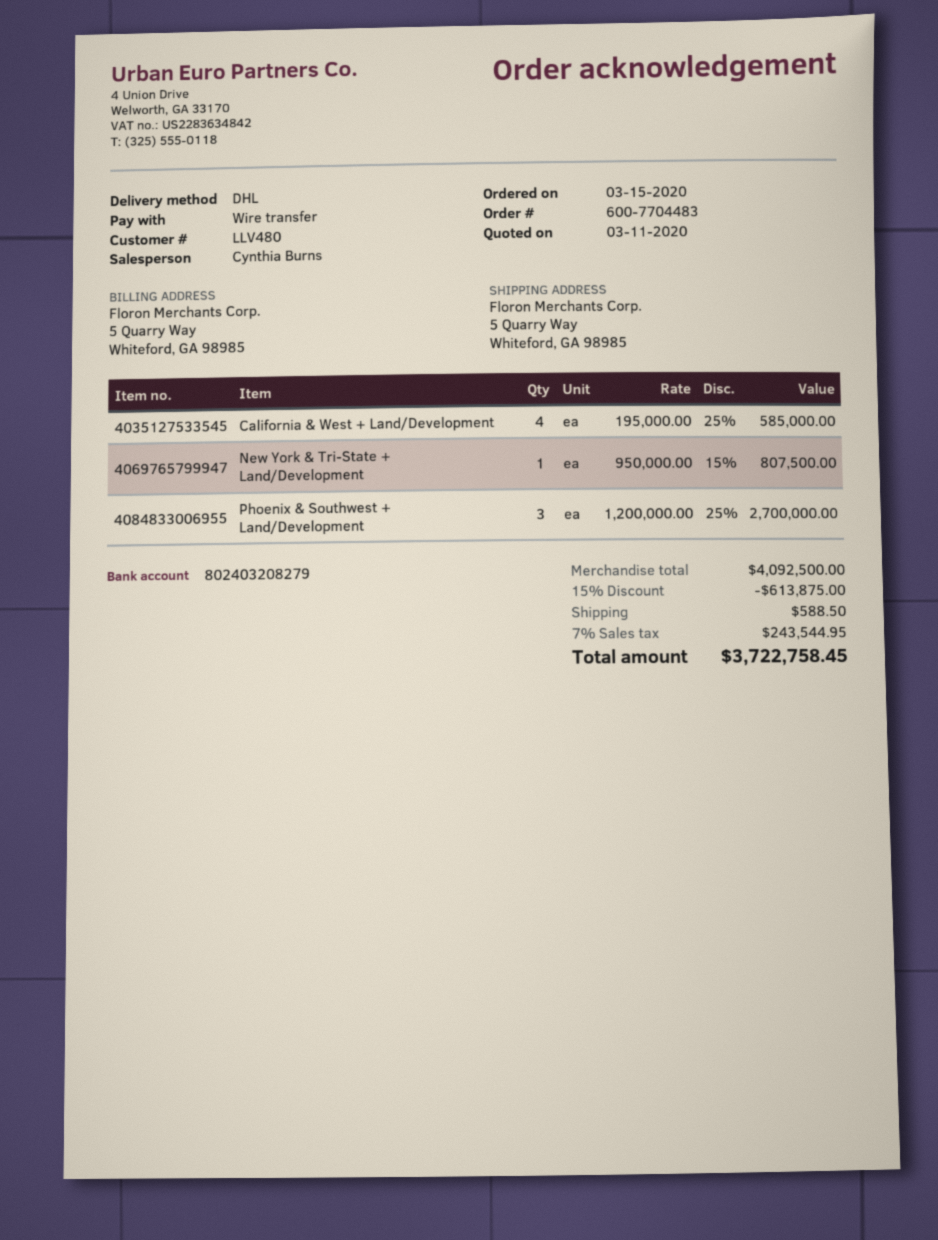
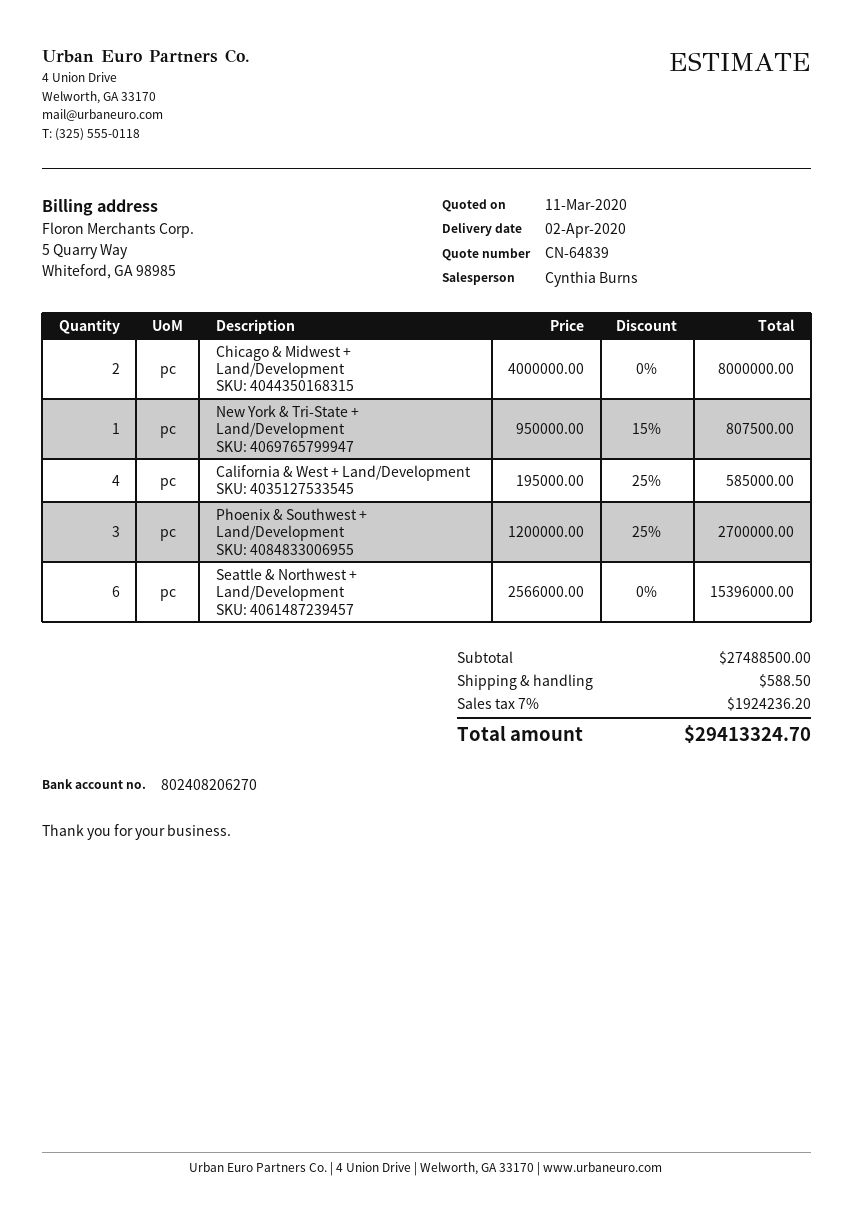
bank account: 802403208279 -> 802408206270
Chicago & Midwest + Land/Development: none -> 2 x 4000000.00 = 8000000.00
Seattle & Northwest + Land/Development: none -> 6 x 2566000.00 = 15396000.00
subtotal: 4092500.00 -> 27488500.00
discount: 15% = 613875.00 -> none
tax: 7% = 243544.95 -> 7% = 1924236.20
total: 3722758.45 -> 29413324.70

